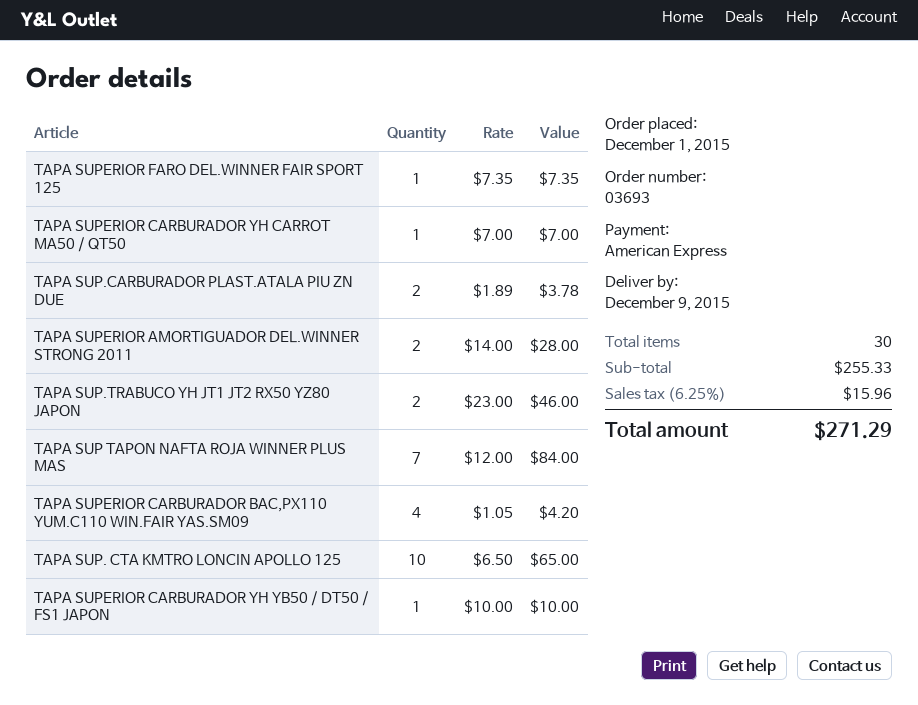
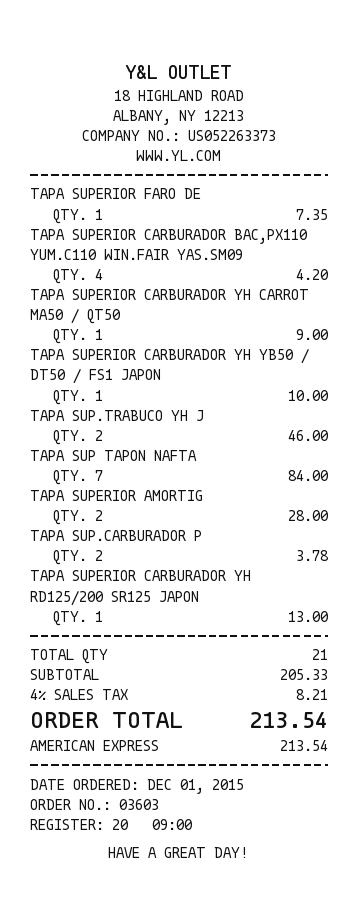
order number: 03693 -> 03603
TAPA SUPERIOR CARBURADOR YH CARROT MA50 / QT50: 1 for 7.00 -> 1 for 9.00
TAPA SUP. CTA KMTRO LONCIN APOLLO 125: 10 for 65.00 -> none
TAPA SUPERIOR CARBURADOR YH RD125/200 SR125 JAPON: none -> 1 for 13.00
total quantity: 30 -> 21
subtotal: 255.33 -> 205.33
tax: 6.25% = 15.96 -> 4% = 8.21
total: 271.29 -> 213.54

